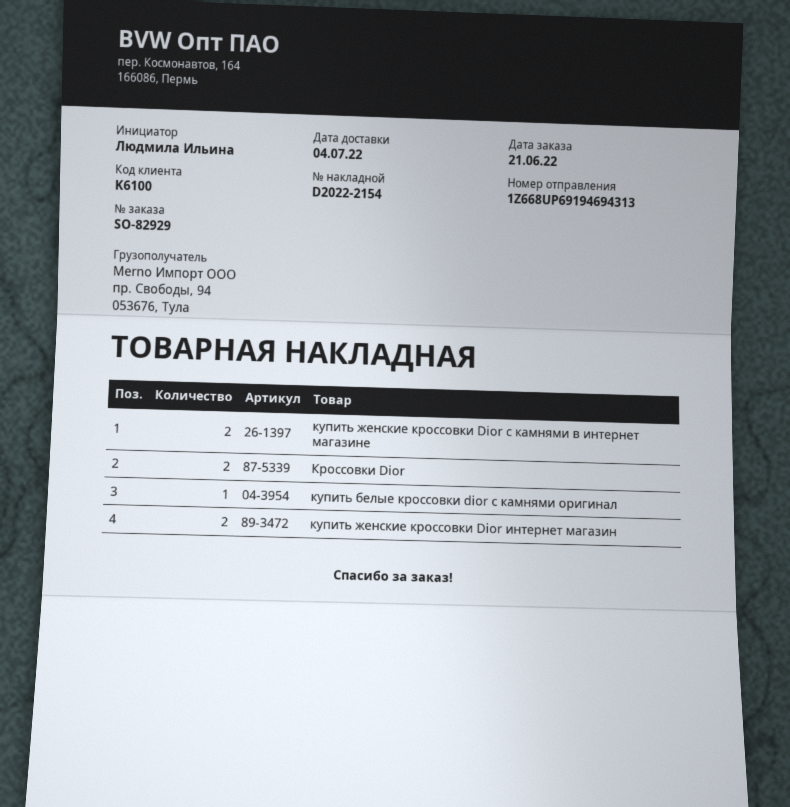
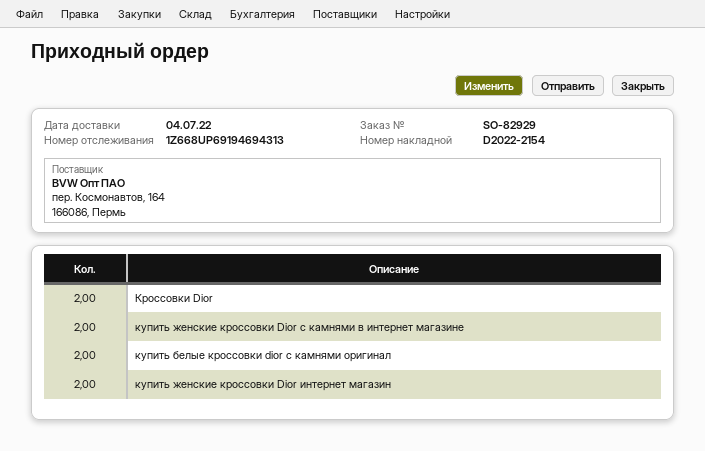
купить белые кроссовки dior с камнями оригинал: 1 -> 2

